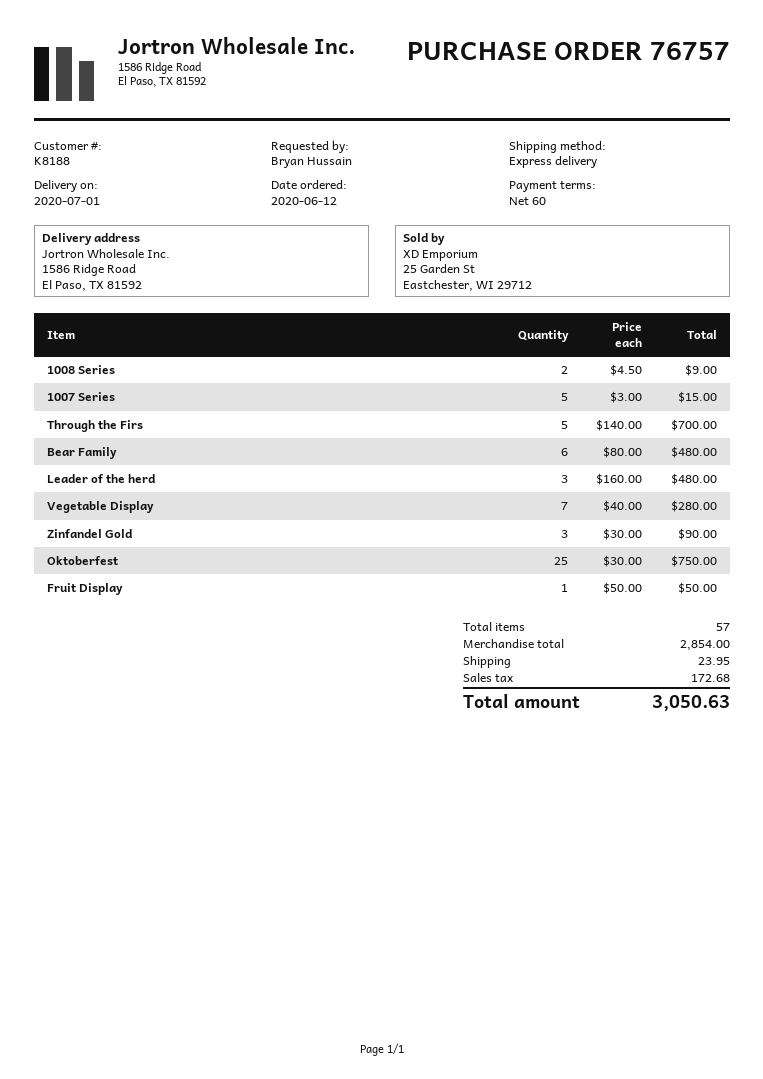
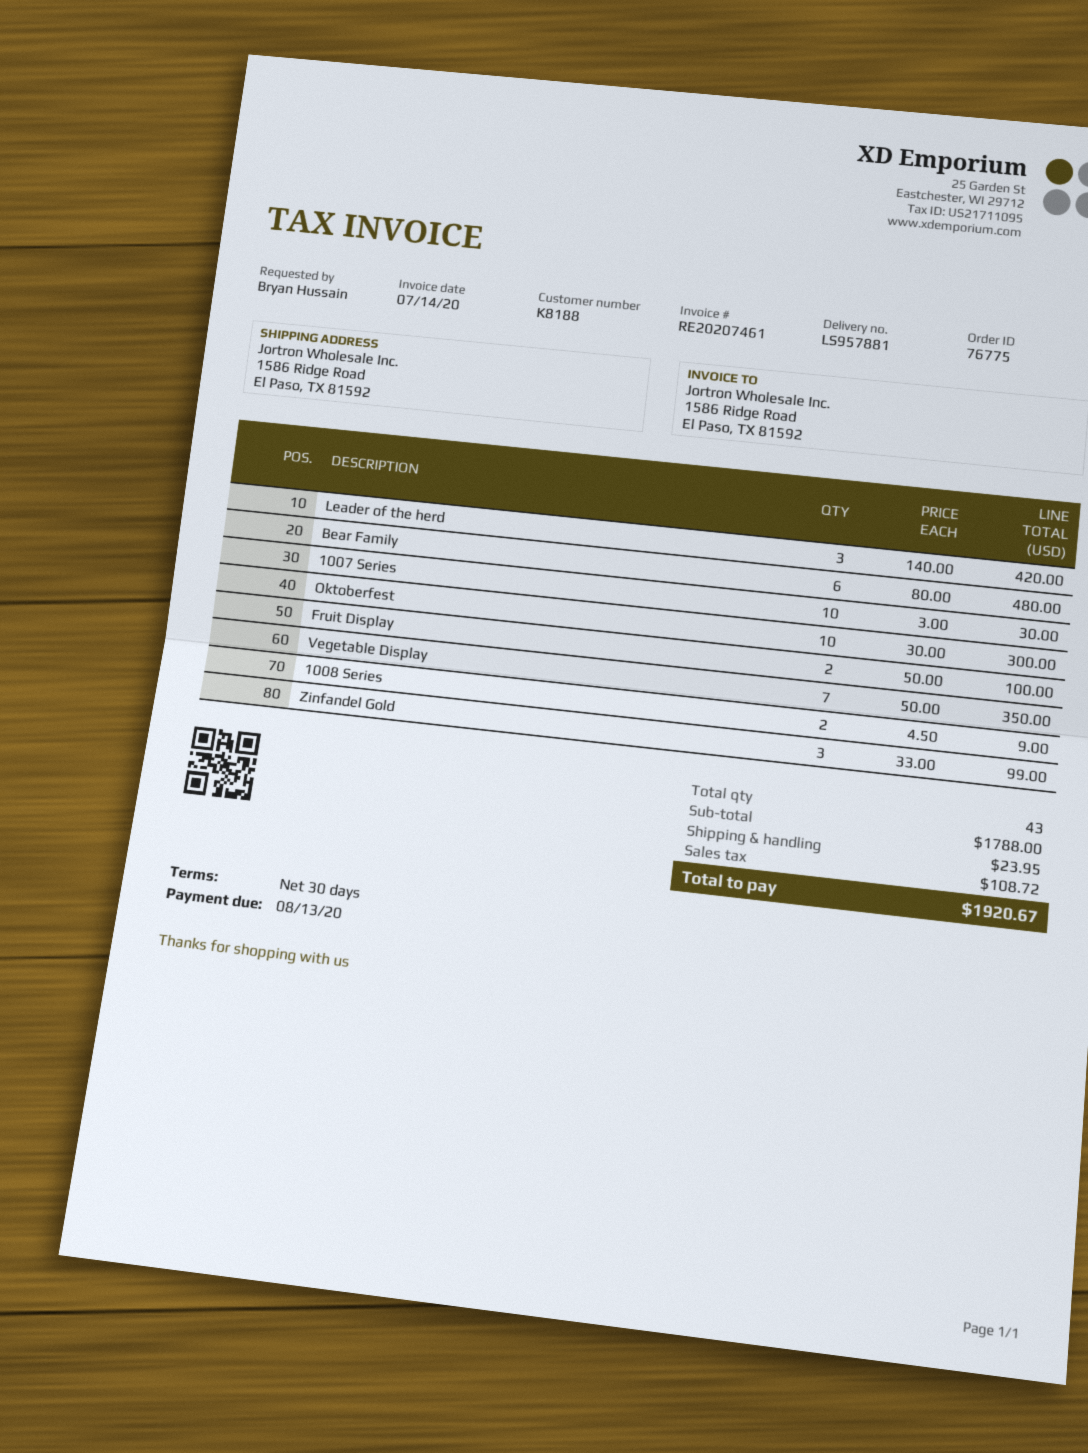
order number: 76757 -> 76775
payment terms: 60 days -> 30 days
1007 Series: 5 x 3.00 = 15.00 -> 10 x 3.00 = 30.00
Through the Firs: 5 x 140.00 = 700.00 -> none
Leader of the herd: 3 x 160.00 = 480.00 -> 3 x 140.00 = 420.00
Vegetable Display: 7 x 40.00 = 280.00 -> 7 x 50.00 = 350.00
Zinfandel Gold: 3 x 30.00 = 90.00 -> 3 x 33.00 = 99.00
Oktoberfest: 25 x 30.00 = 750.00 -> 10 x 30.00 = 300.00
Fruit Display: 1 x 50.00 = 50.00 -> 2 x 50.00 = 100.00
total quantity: 57 -> 43
subtotal: 2854.00 -> 1788.00
tax: 172.68 -> 108.72
total: 3050.63 -> 1920.67

